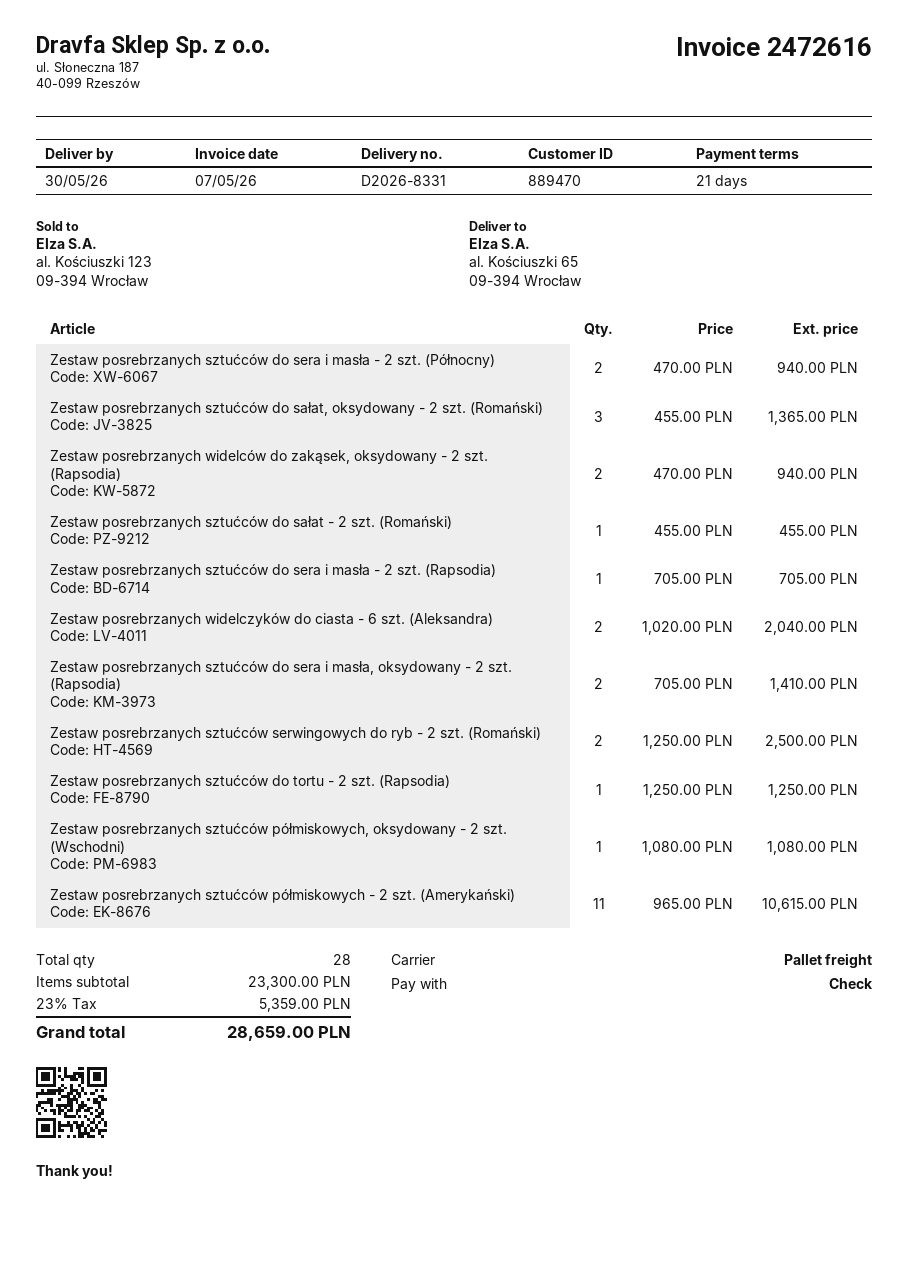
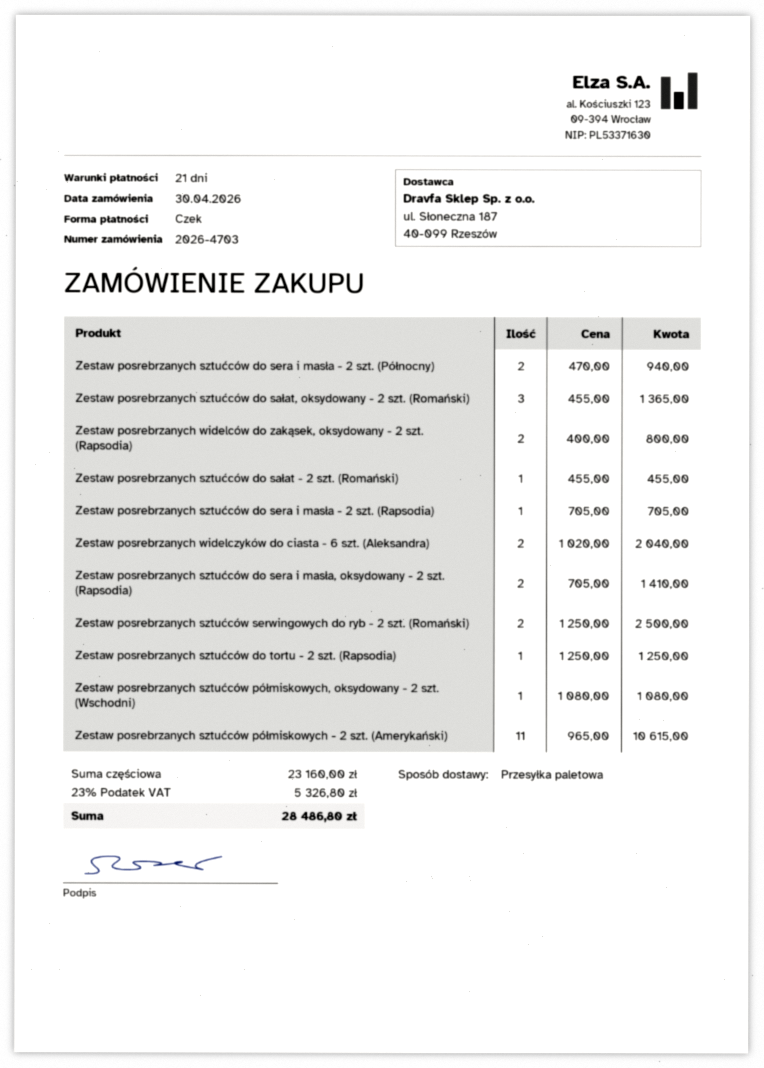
Zestaw posrebrzanych widelców do zakąsek, oksydowany - 2 szt. (Rapsodia): 2 x 470.00 = 940.00 -> 2 x 400.00 = 800.00
subtotal: 23300.00 -> 23160.00
tax: 23% = 5359.00 -> 23% = 5326.80
total: 28659.00 -> 28486.80

